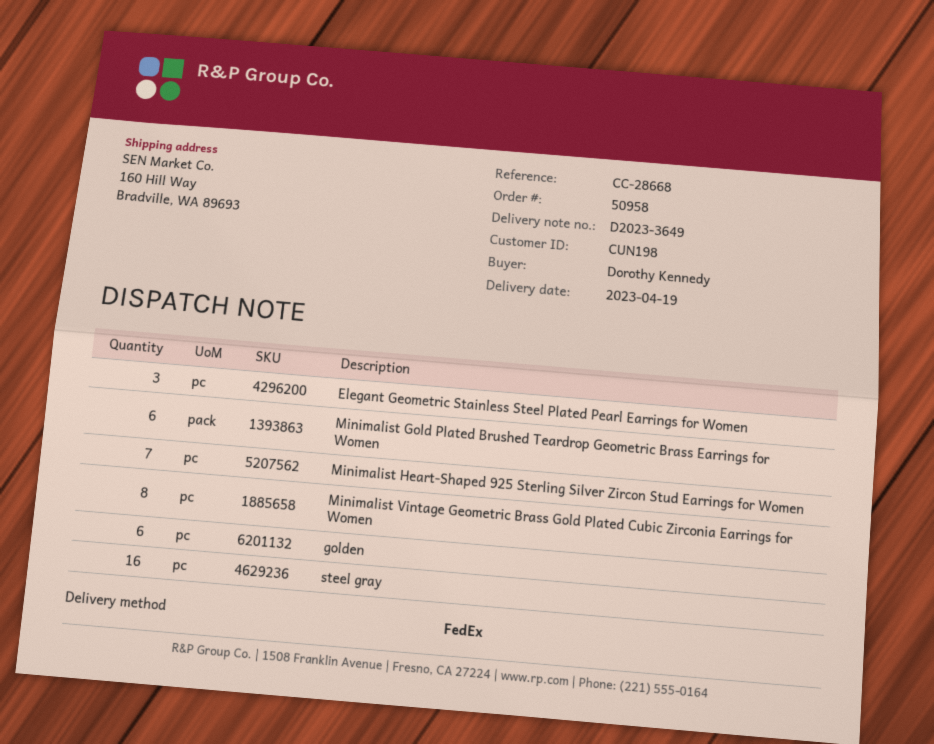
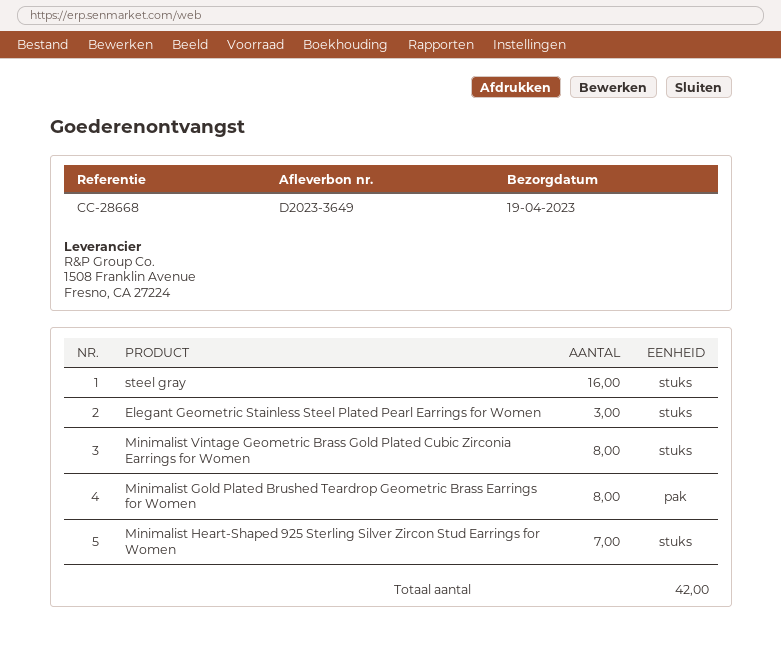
Minimalist Gold Plated Brushed Teardrop Geometric Brass Earrings for Women: 6 -> 8
golden: 6 -> none

